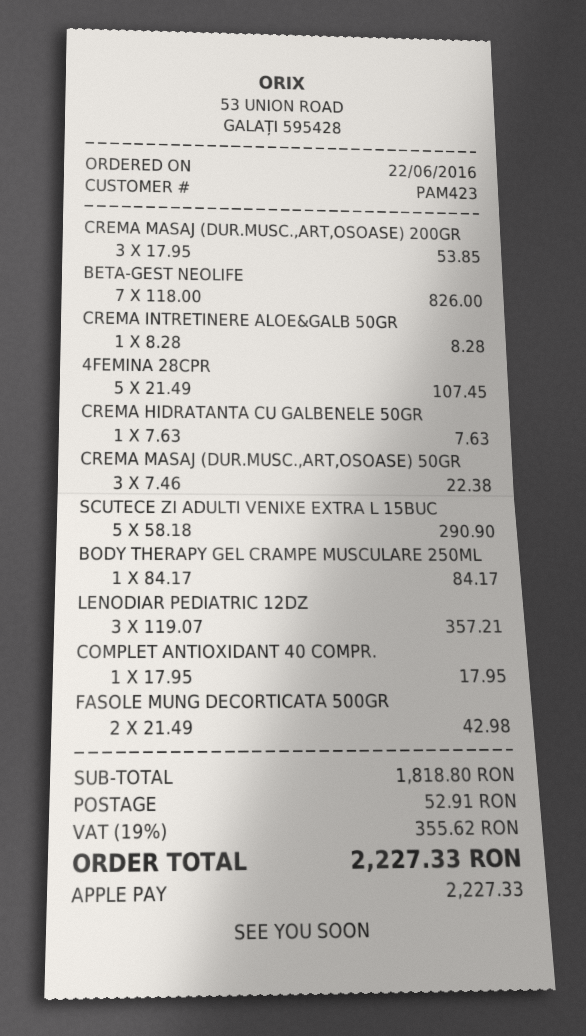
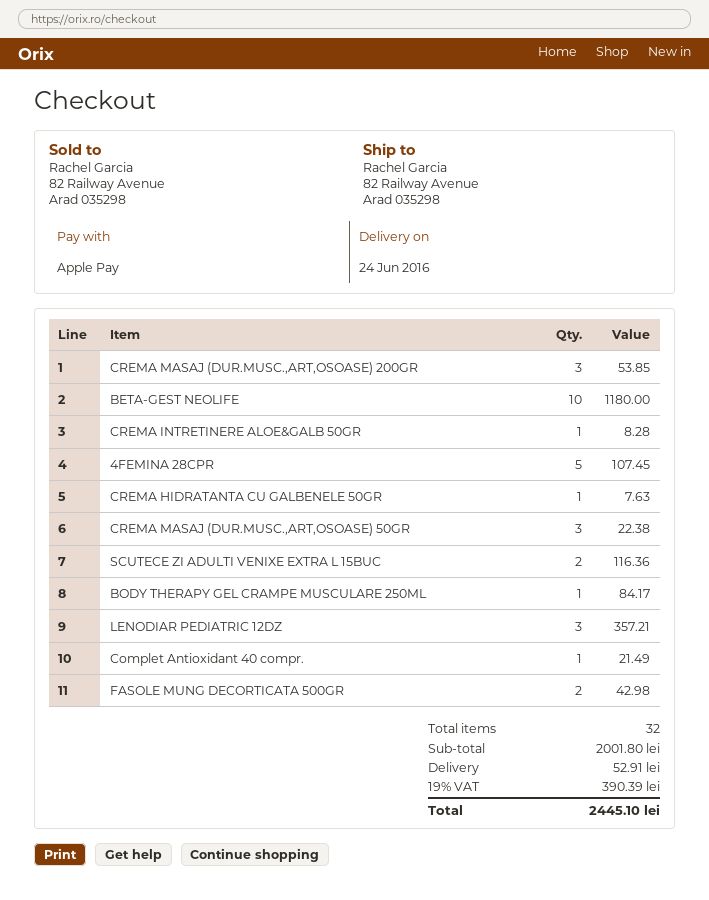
BETA-GEST NEOLIFE: 7 for 826.00 -> 10 for 1180.00
SCUTECE ZI ADULTI VENIXE EXTRA L 15BUC: 5 for 290.90 -> 2 for 116.36
COMPLET ANTIOXIDANT 40 COMPR.: 1 for 17.95 -> 1 for 21.49
subtotal: 1818.80 -> 2001.80
tax: 19% = 355.62 -> 19% = 390.39
total: 2227.33 -> 2445.10

